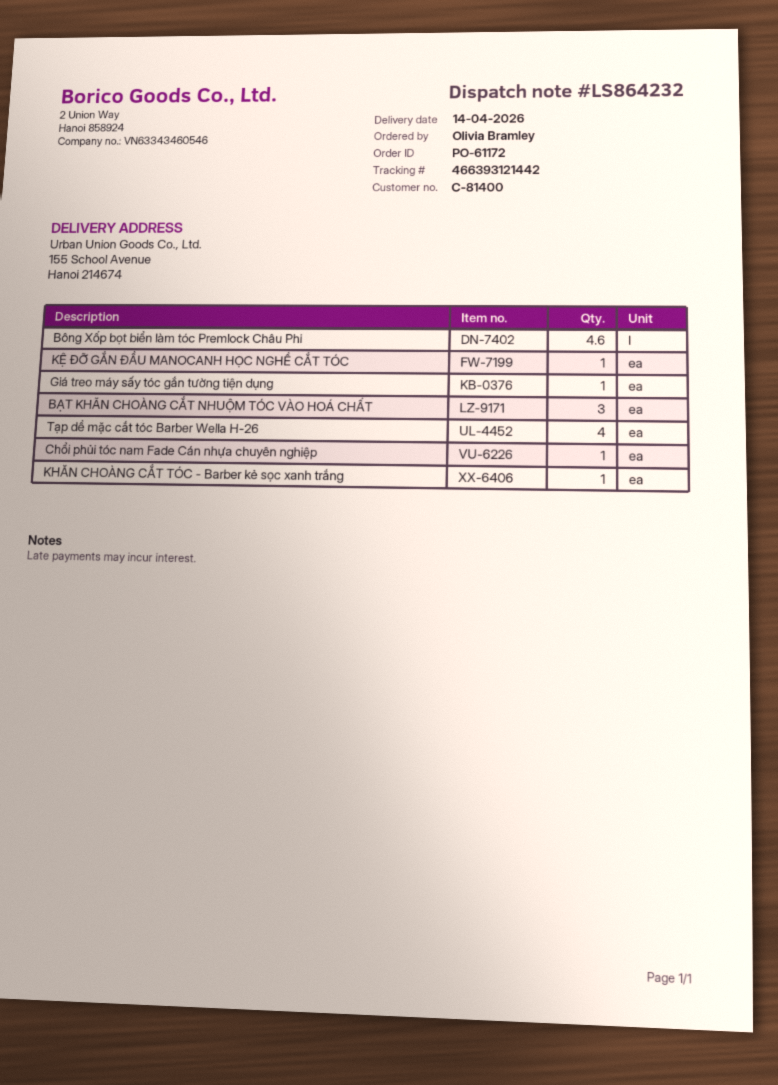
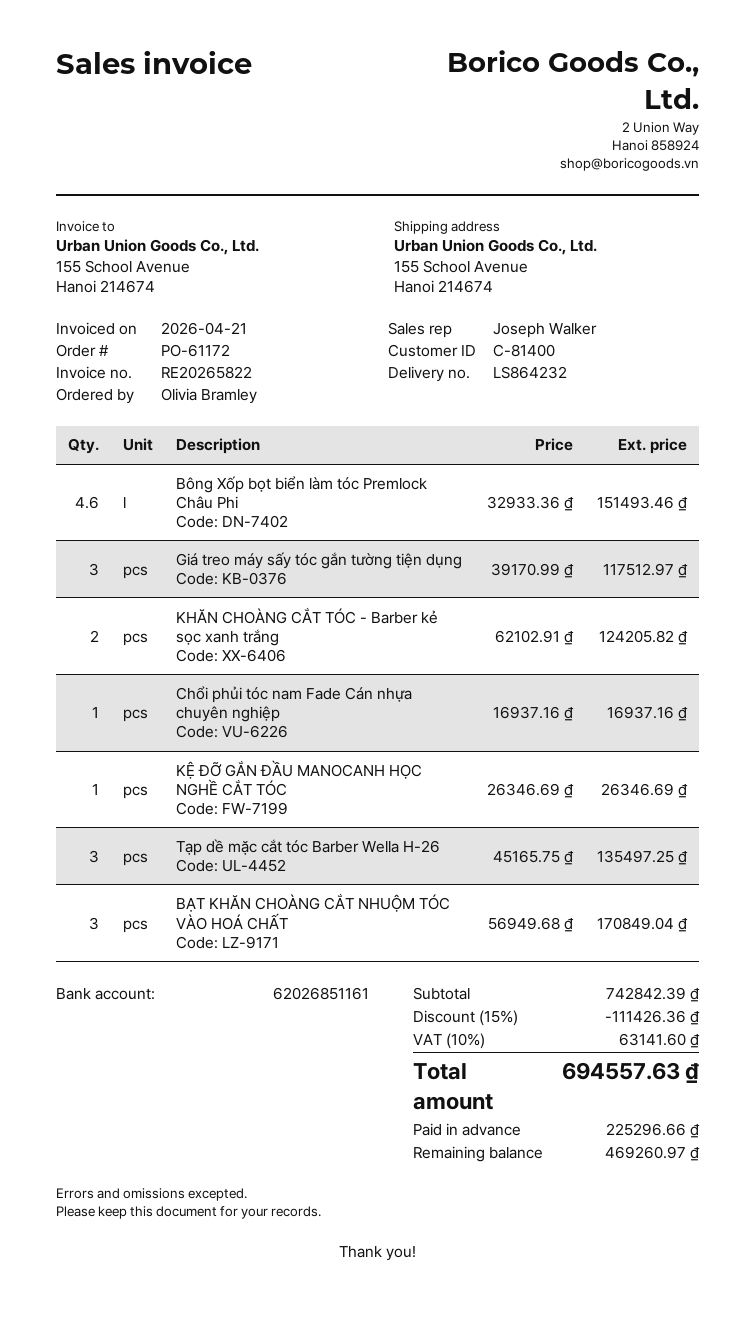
Giá treo máy sấy tóc gắn tường tiện dụng: 1 -> 3
Tạp dề mặc cắt tóc Barber Wella H-26: 4 -> 3
KHĂN CHOÀNG CẮT TÓC - Barber kẻ sọc xanh trắng: 1 -> 2

